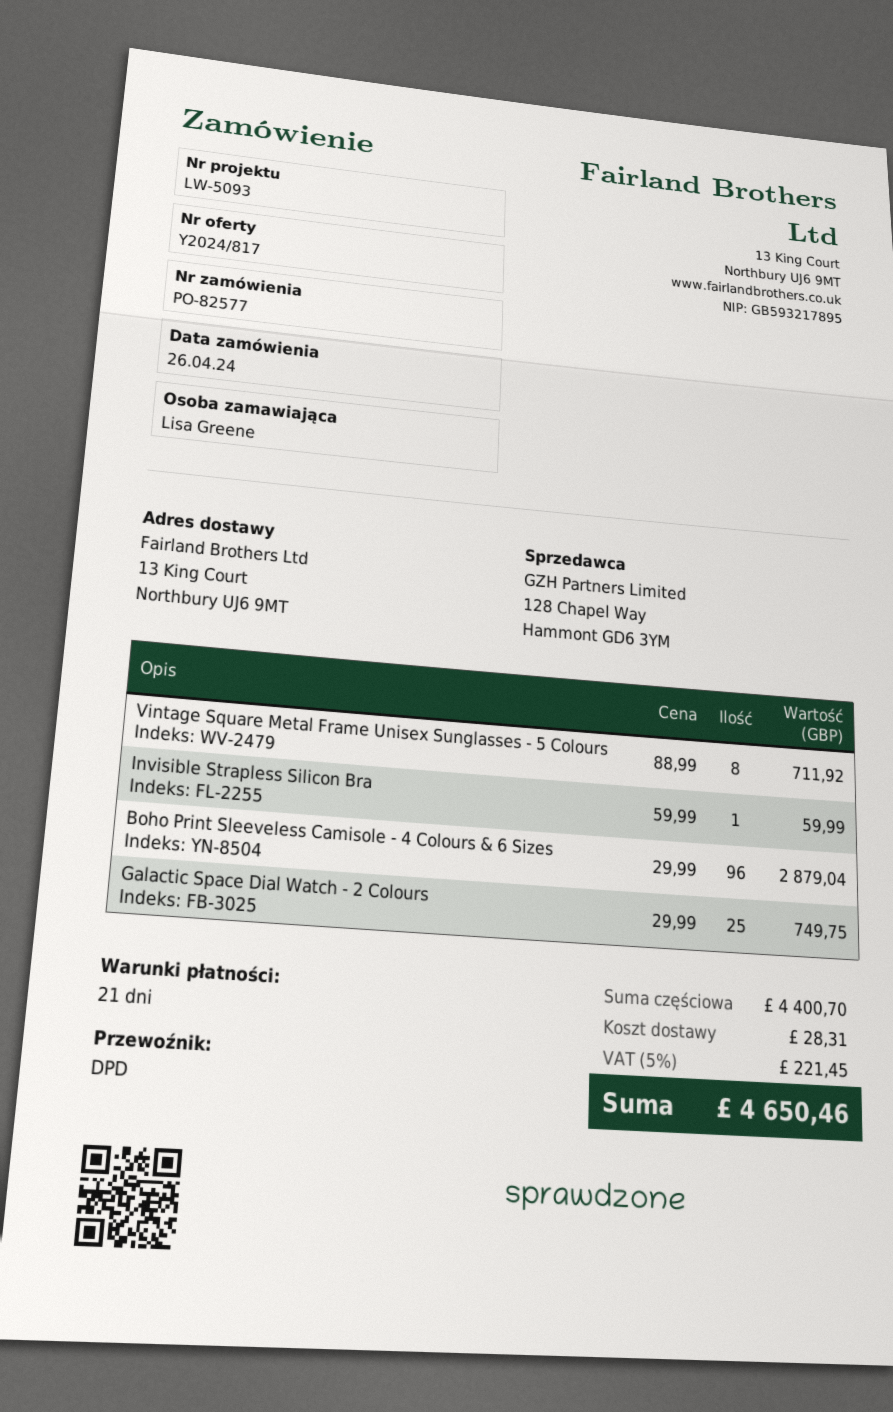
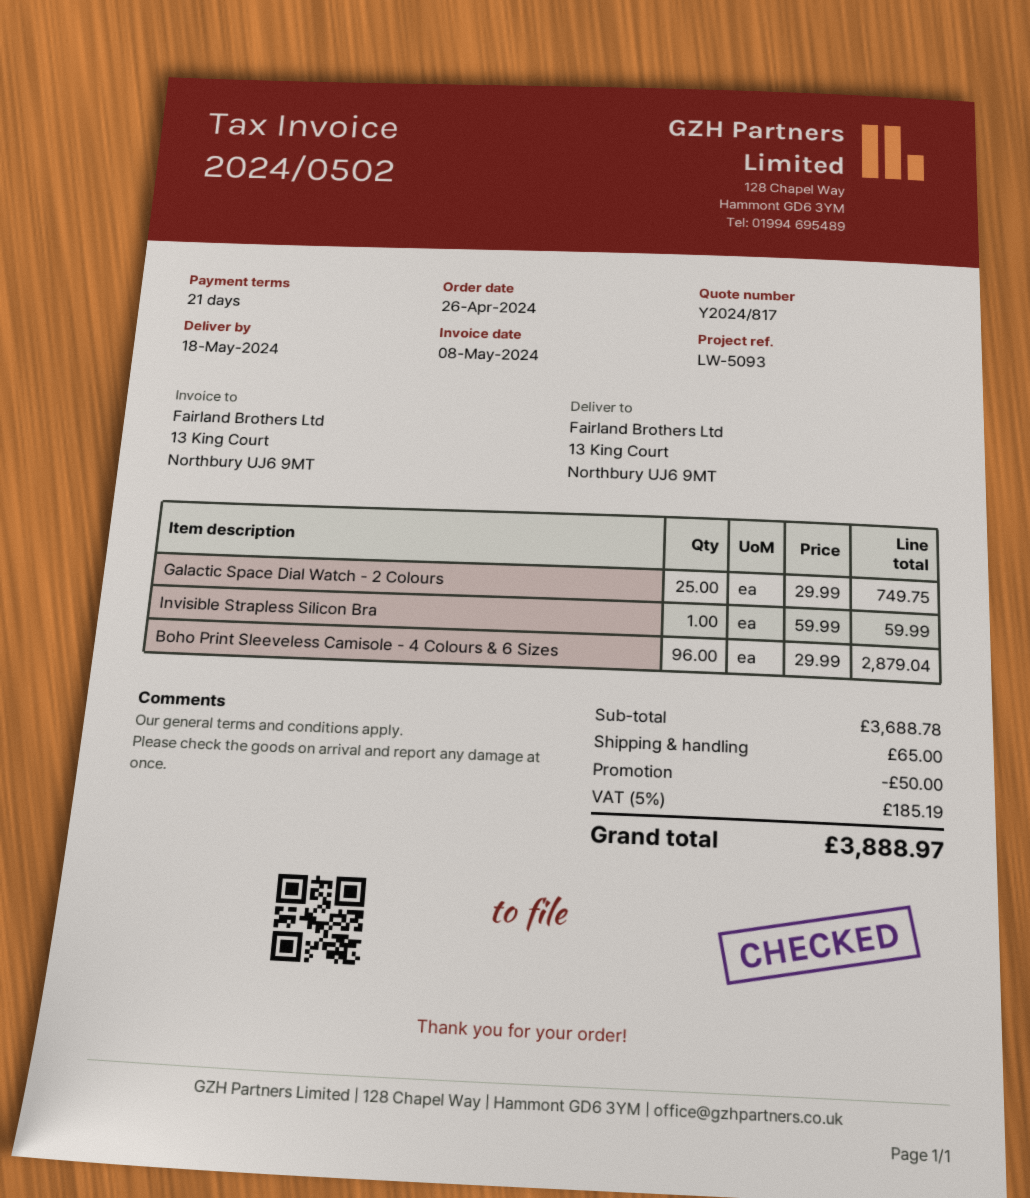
Vintage Square Metal Frame Unisex Sunglasses - 5 Colours: 8 x 88.99 = 711.92 -> none
subtotal: 4400.70 -> 3688.78
discount: none -> 50.00
shipping: 28.31 -> 65.00
tax: 5% = 221.45 -> 5% = 185.19
total: 4650.46 -> 3888.97

